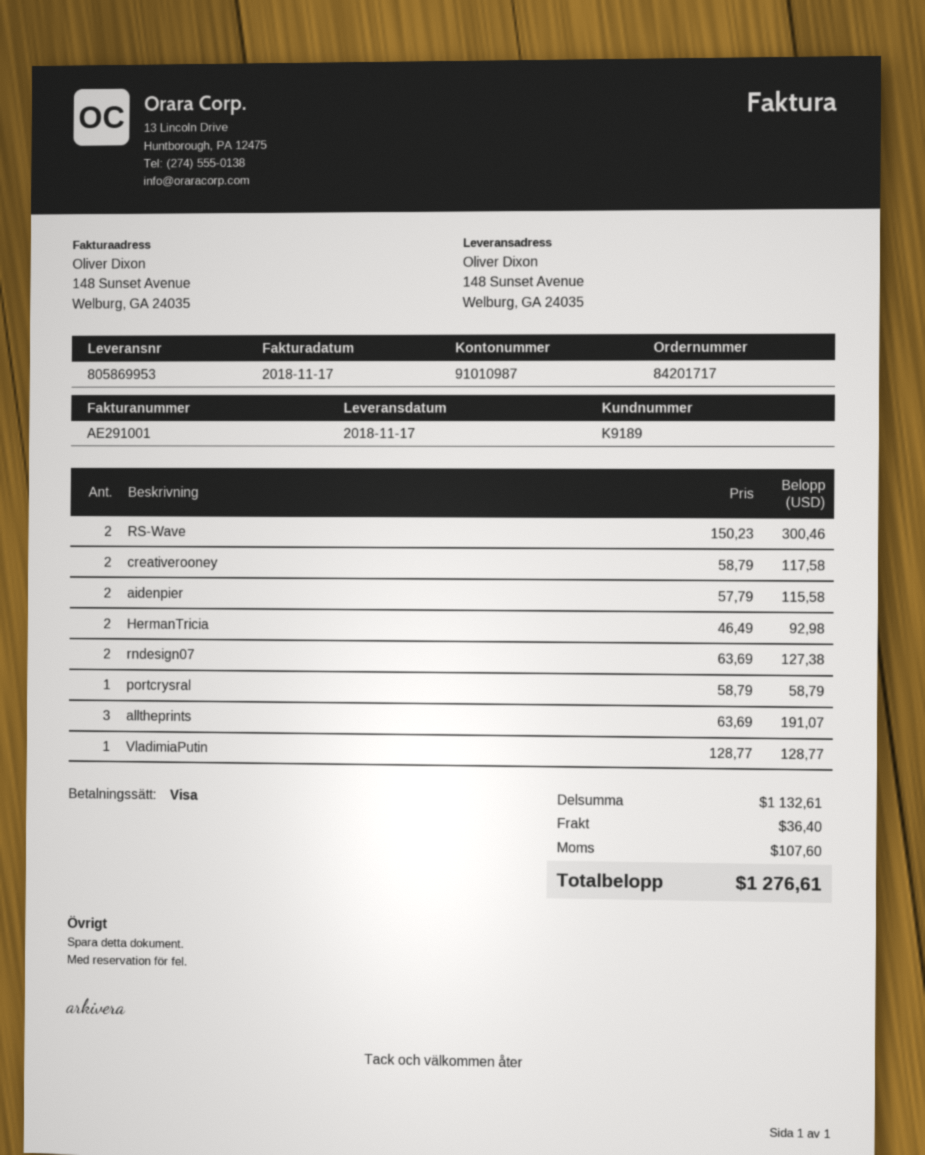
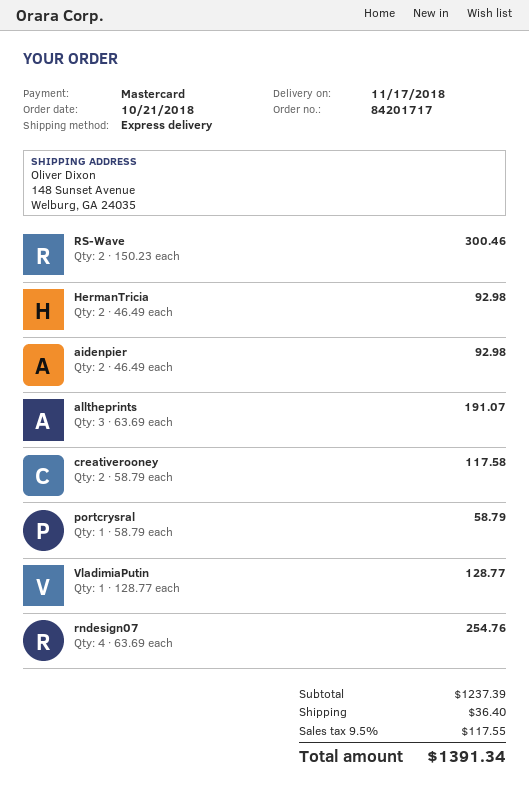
payment method: Visa -> Mastercard
aidenpier: 2 x 57.79 = 115.58 -> 2 x 46.49 = 92.98
rndesign07: 2 x 63.69 = 127.38 -> 4 x 63.69 = 254.76
subtotal: 1132.61 -> 1237.39
tax: 107.60 -> 117.55
total: 1276.61 -> 1391.34

